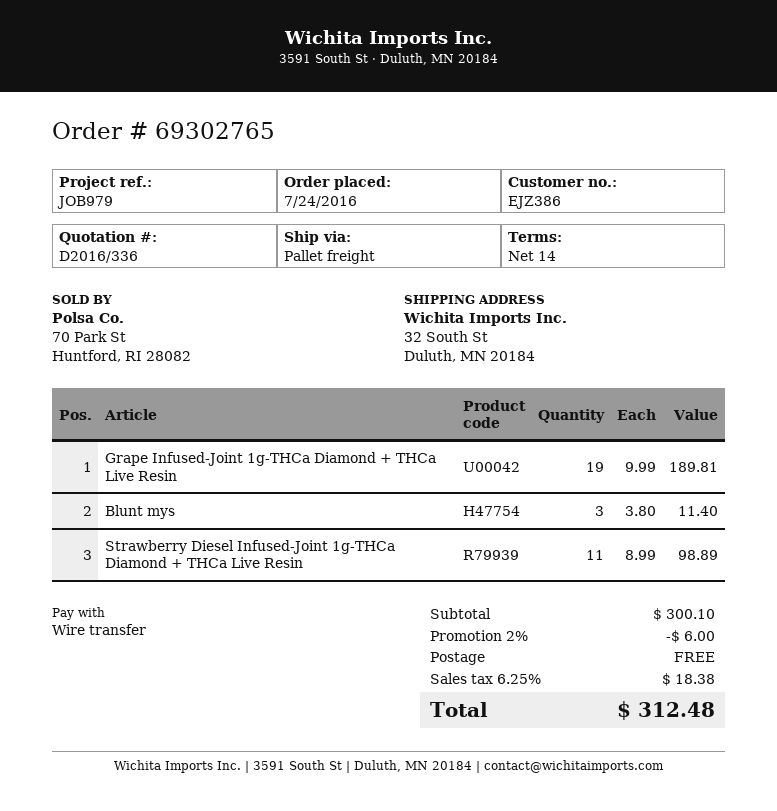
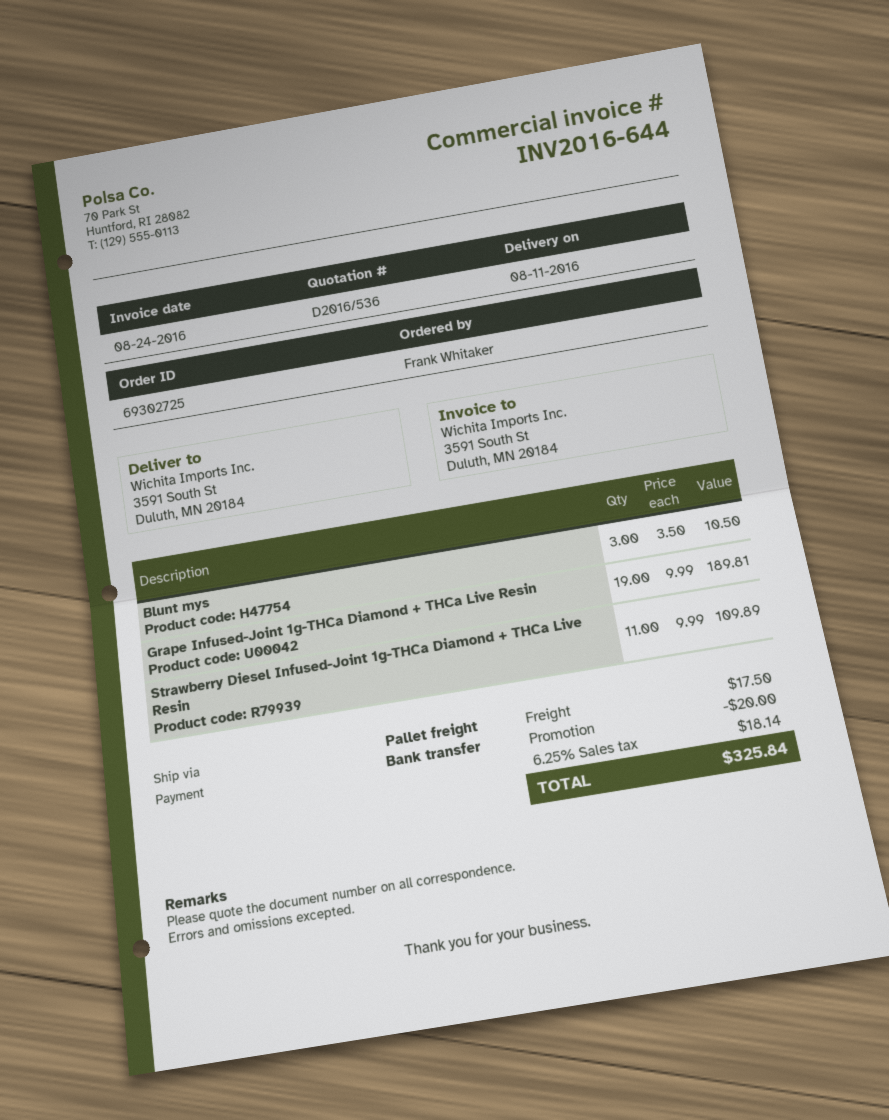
quote number: D2016/336 -> D2016/536
order number: 69302765 -> 69302725
ship to: 32 South St, Duluth, MN 20184 -> 3591 South St, Duluth, MN 20184
Blunt mys: 3 x 3.80 = 11.40 -> 3 x 3.50 = 10.50
Strawberry Diesel Infused-Joint 1g-THCa Diamond + THCa Live Resin: 11 x 8.99 = 98.89 -> 11 x 9.99 = 109.89
discount: 6.00 -> 20.00
shipping: 0.00 -> 17.50
tax: 6.25% = 18.38 -> 6.25% = 18.14
total: 312.48 -> 325.84

